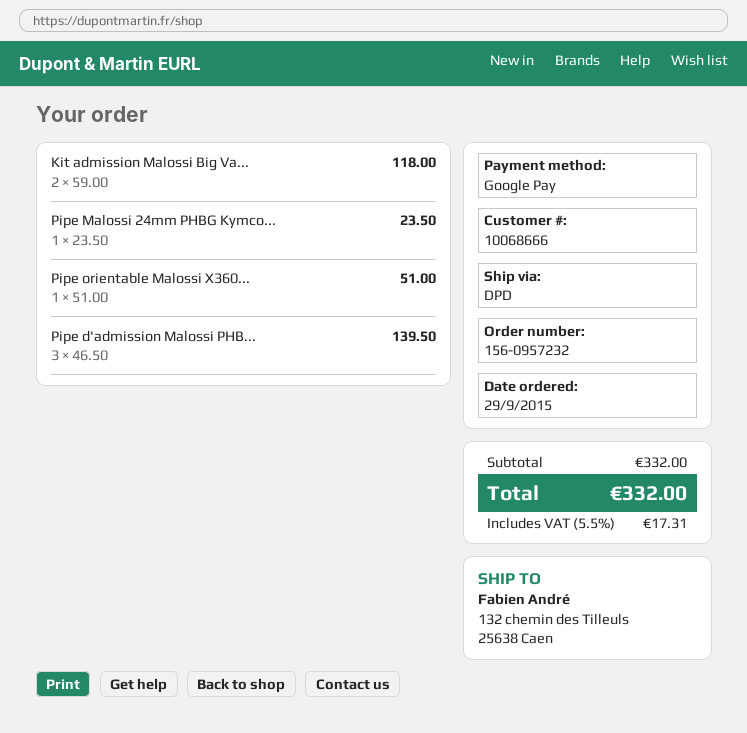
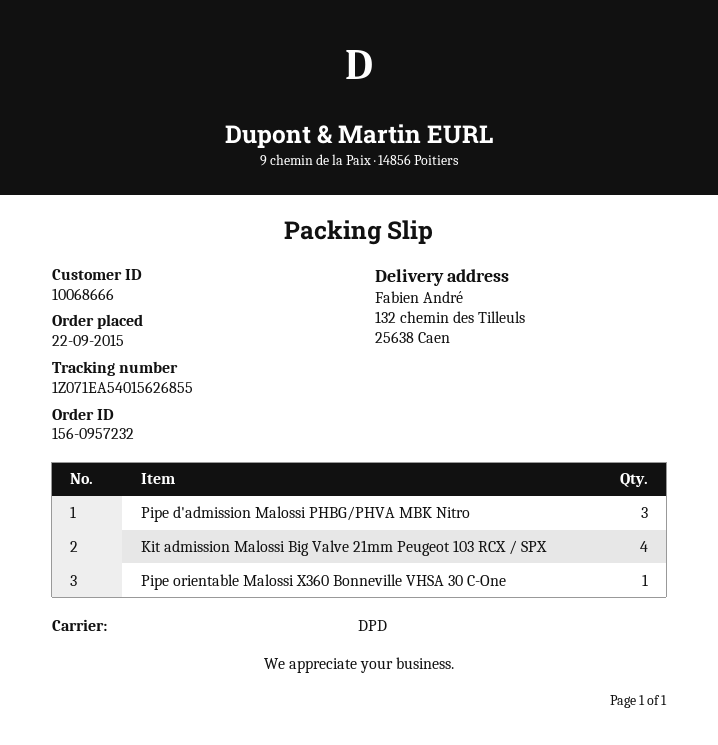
order date: 2015-09-29 -> 2015-09-22
Kit admission Malossi Big Va...: 2 -> 4
Pipe Malossi 24mm PHBG Kymco...: 1 -> none

